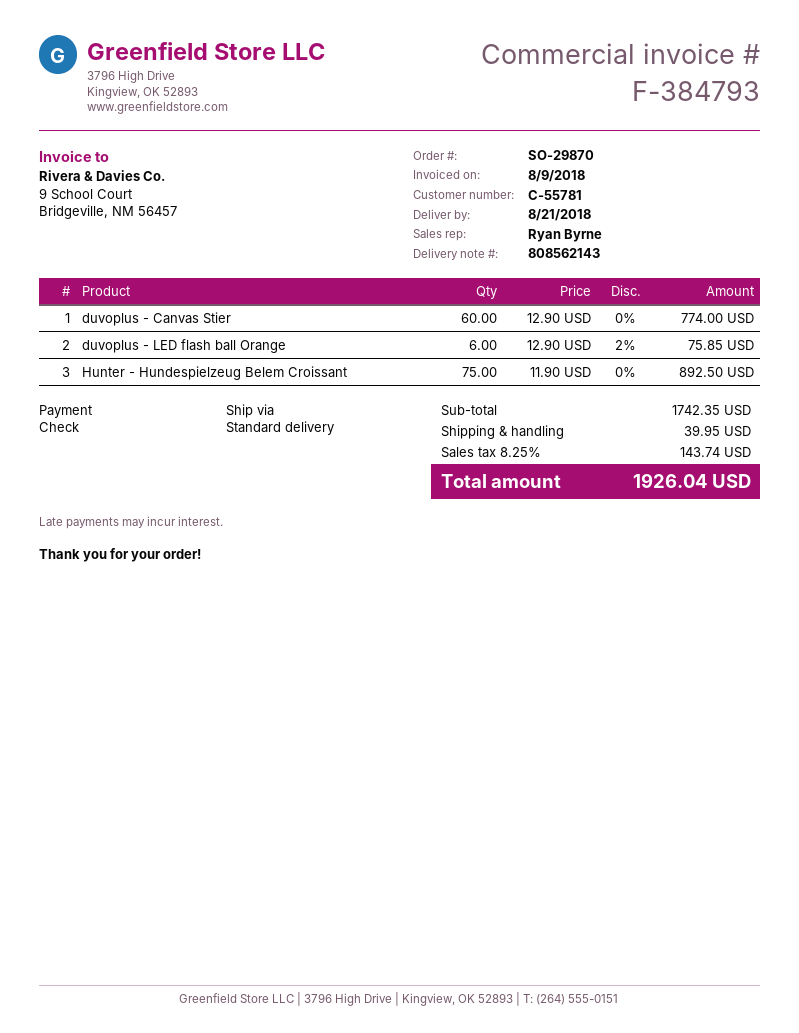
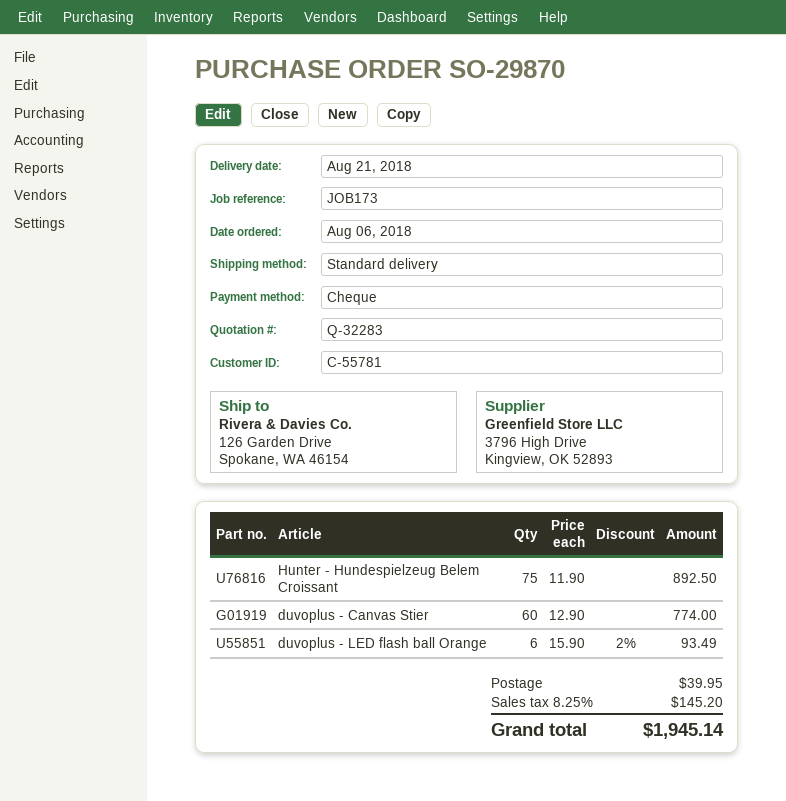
duvoplus - LED flash ball Orange: 6 x 12.90 - 2% = 75.85 -> 6 x 15.90 - 2% = 93.49
tax: 8.25% = 143.74 -> 8.25% = 145.20
total: 1926.04 -> 1945.14

